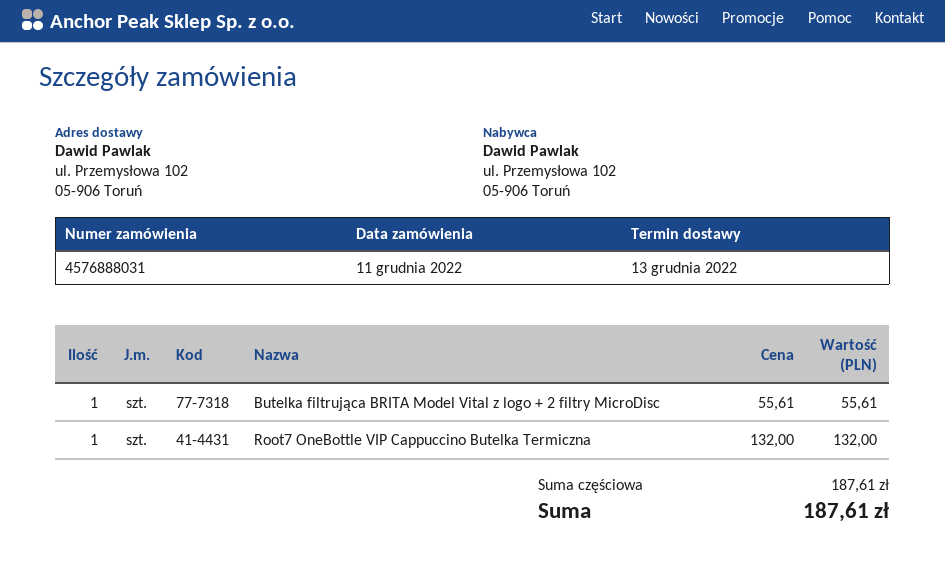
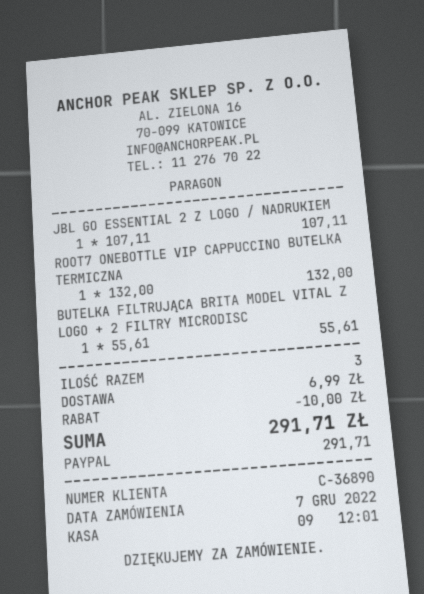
order date: 2022-12-11 -> 2022-12-07
JBL GO ESSENTIAL 2 Z LOGO / NADRUKIEM: none -> 1 x 107.11 = 107.11
discount: none -> 10.00
shipping: none -> 6.99
total: 187.61 -> 291.71

